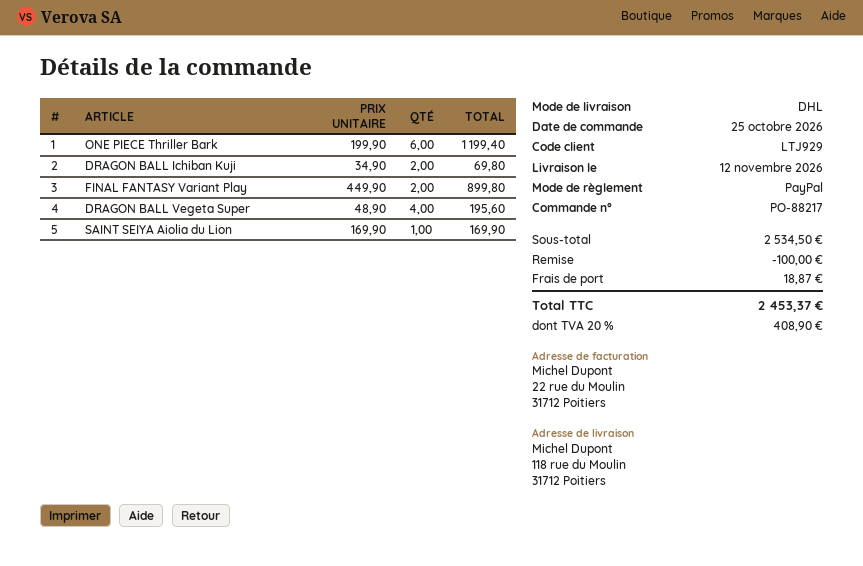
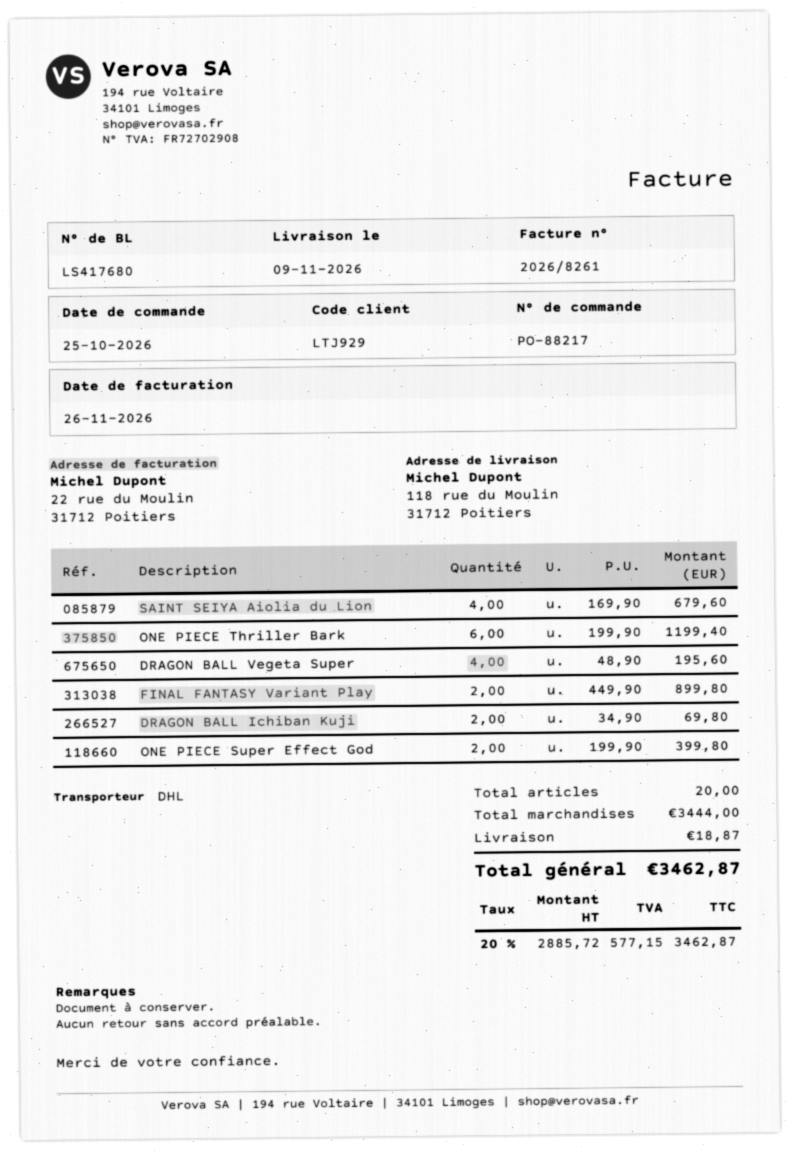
delivery date: 2026-11-12 -> 2026-11-09
SAINT SEIYA Aiolia du Lion: 1 x 169.90 = 169.90 -> 4 x 169.90 = 679.60
ONE PIECE Super Effect God: none -> 2 x 199.90 = 399.80
subtotal: 2534.50 -> 3444.00
discount: 100.00 -> none
tax: 20% = 408.90 -> 20% = 577.15
total: 2453.37 -> 3462.87

